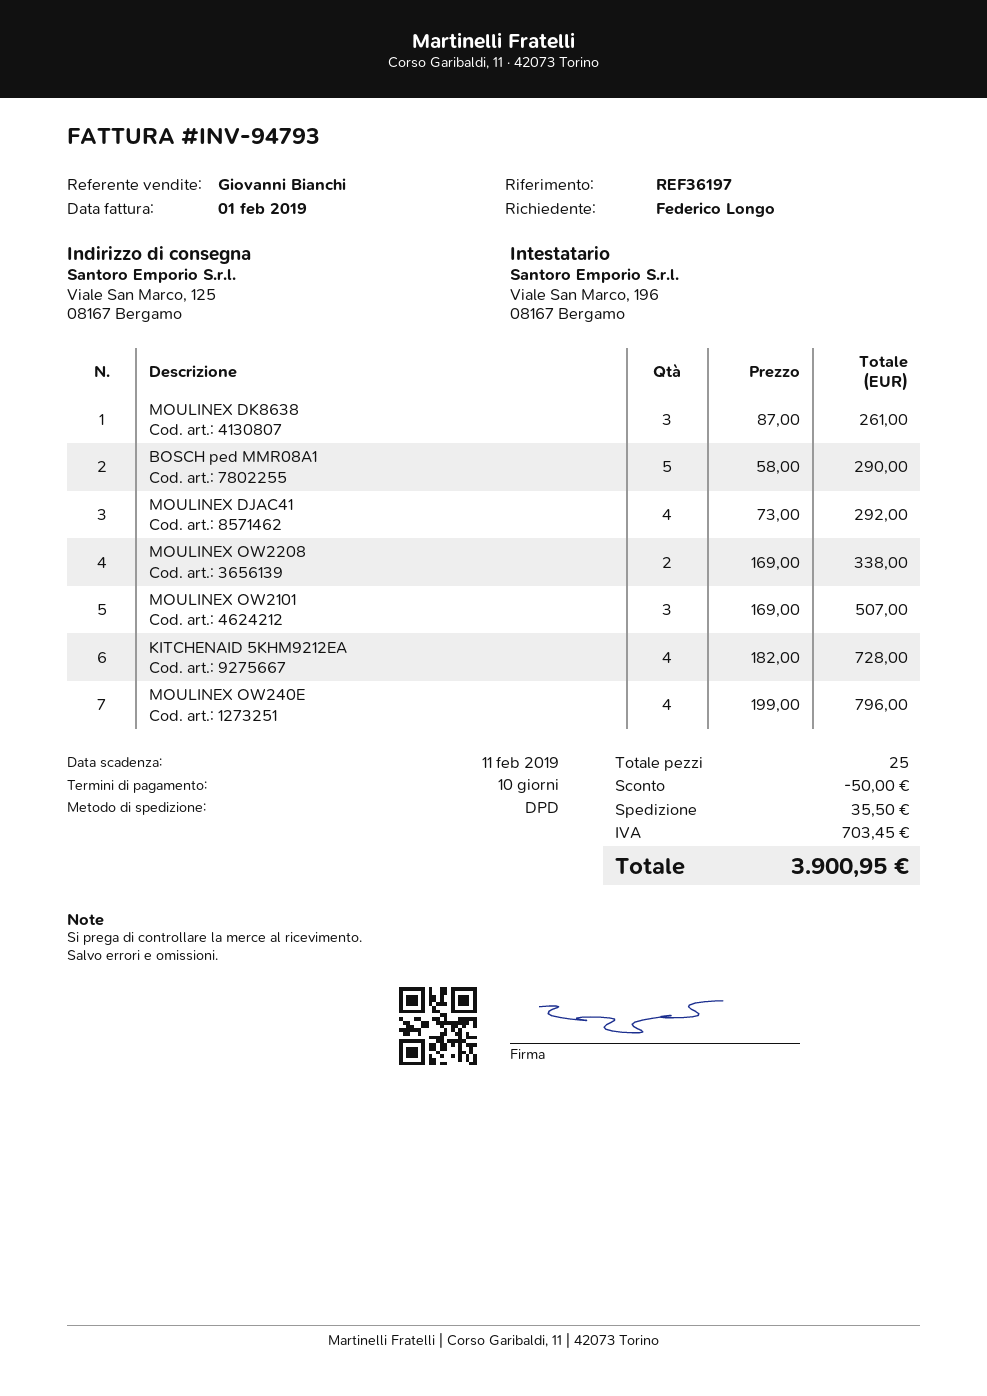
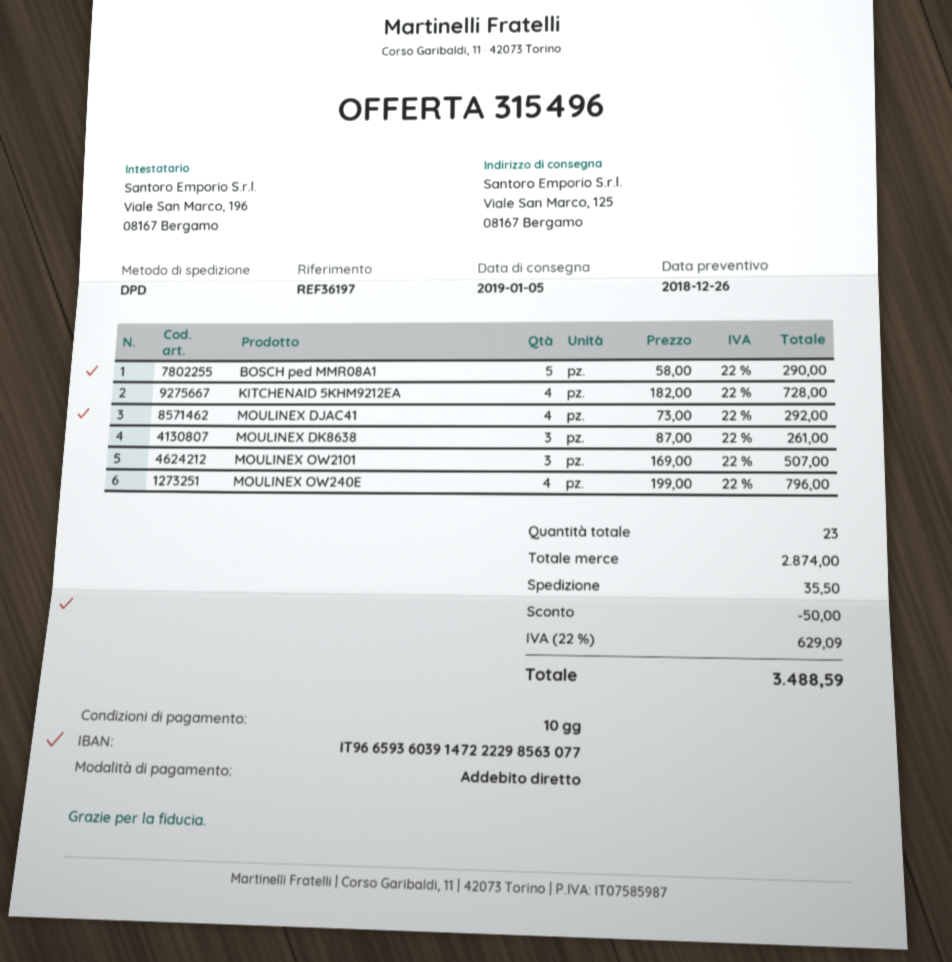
MOULINEX OW2208: 2 x 169.00 = 338.00 -> none
total quantity: 25 -> 23
tax: 703.45 -> 629.09
total: 3900.95 -> 3488.59

